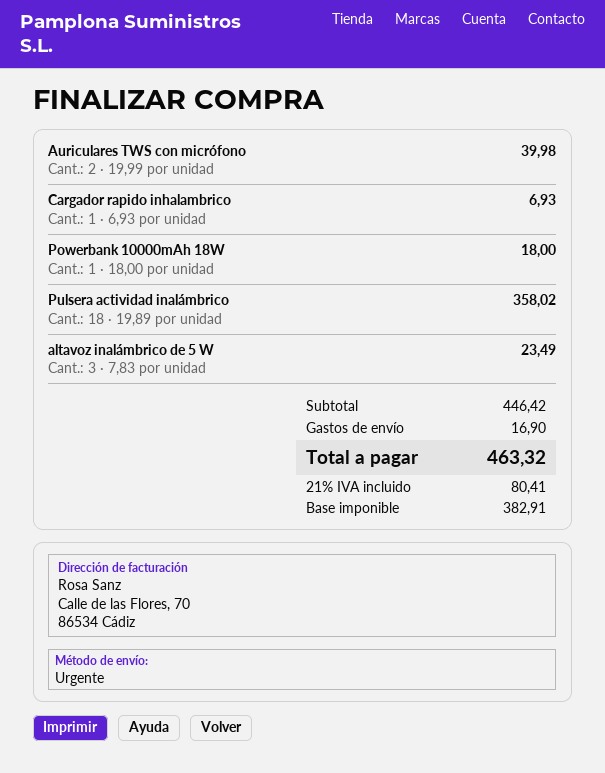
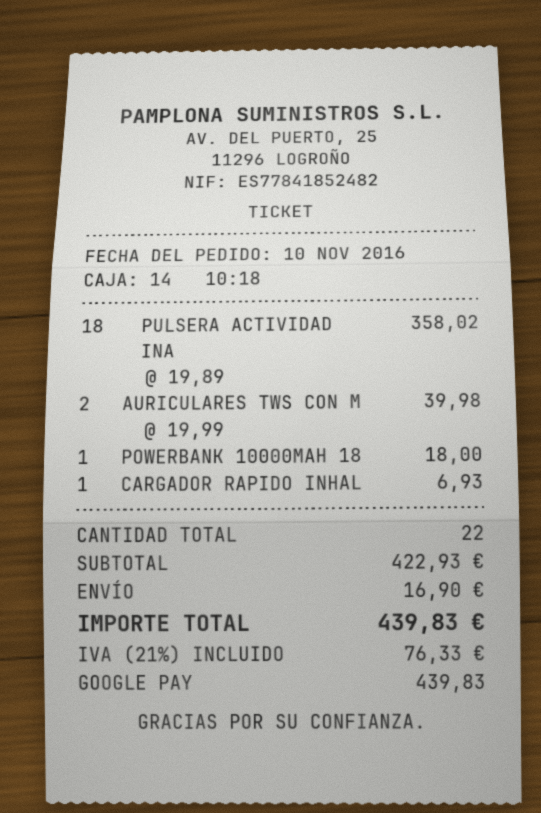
altavoz inalámbrico de 5 W: 3 x 7.83 = 23.49 -> none
subtotal: 446.42 -> 422.93
tax: 21% = 80.41 -> 21% = 76.33
total: 463.32 -> 439.83

